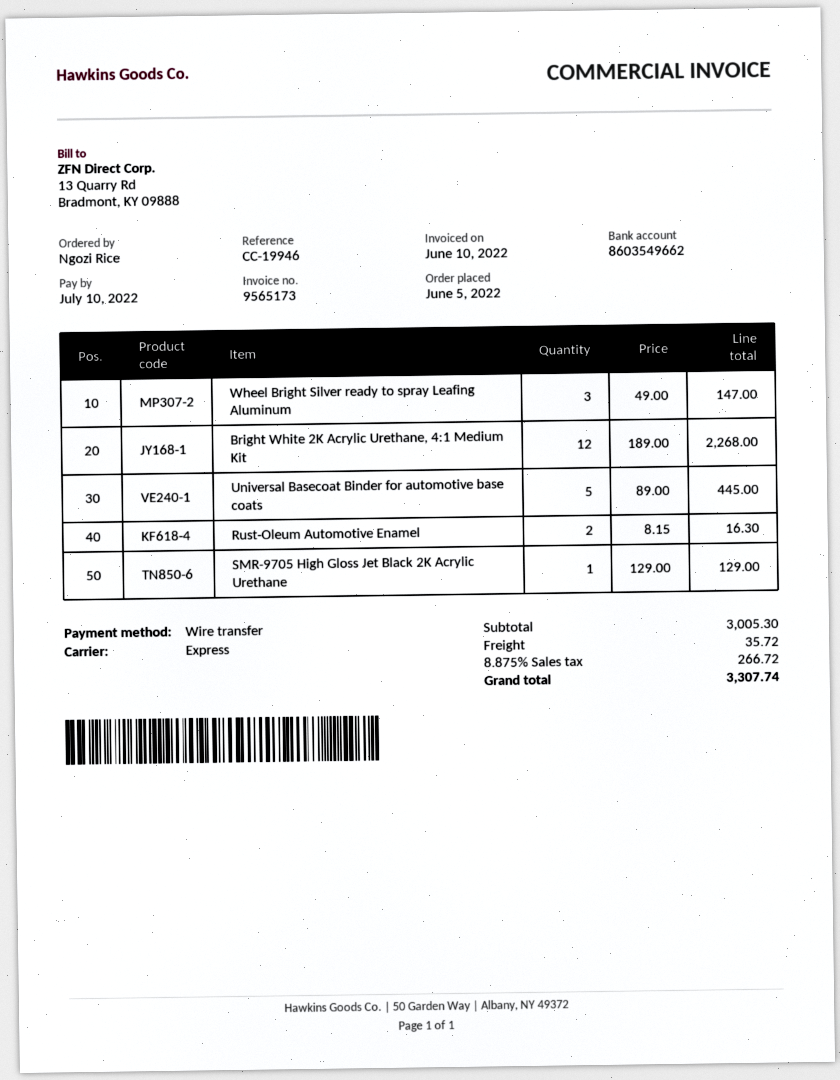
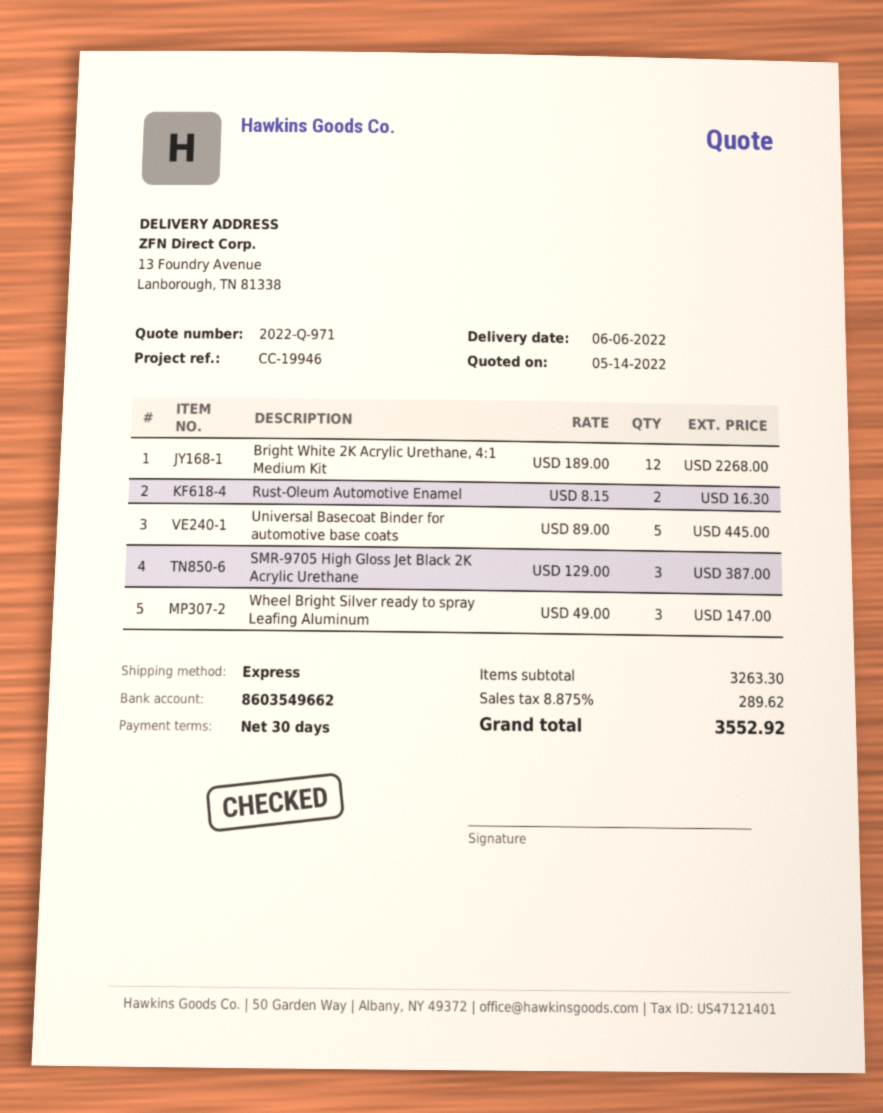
SMR-9705 High Gloss Jet Black 2K Acrylic Urethane: 1 x 129.00 = 129.00 -> 3 x 129.00 = 387.00
subtotal: 3005.30 -> 3263.30
shipping: 35.72 -> none
tax: 8.875% = 266.72 -> 8.875% = 289.62
total: 3307.74 -> 3552.92

